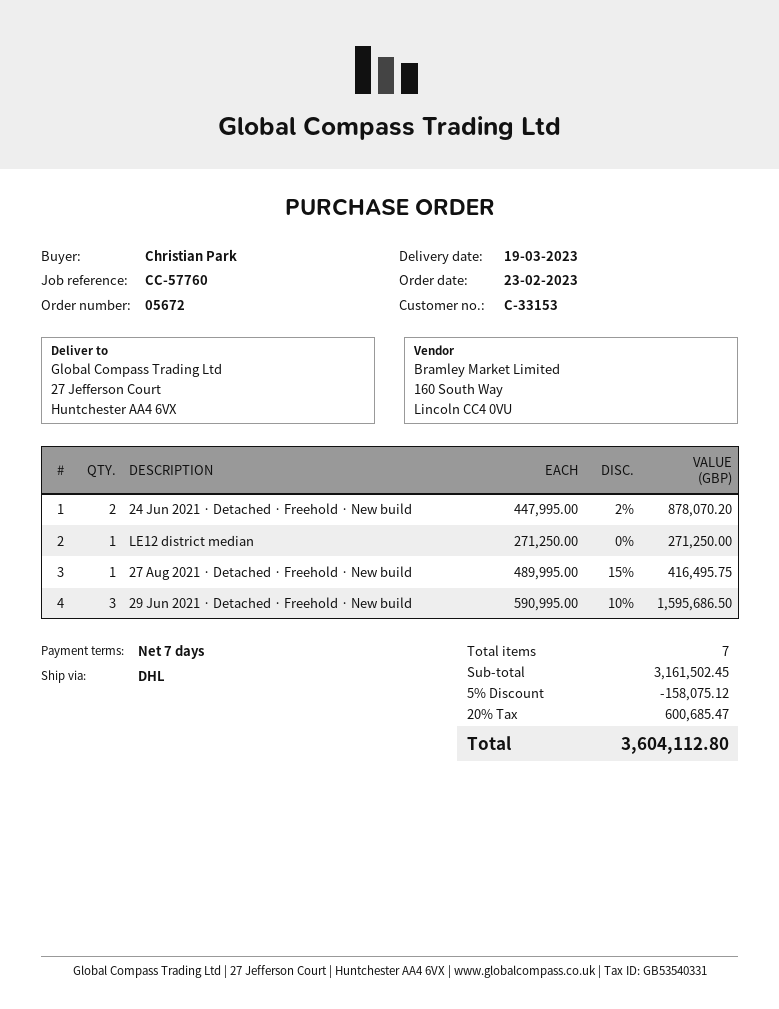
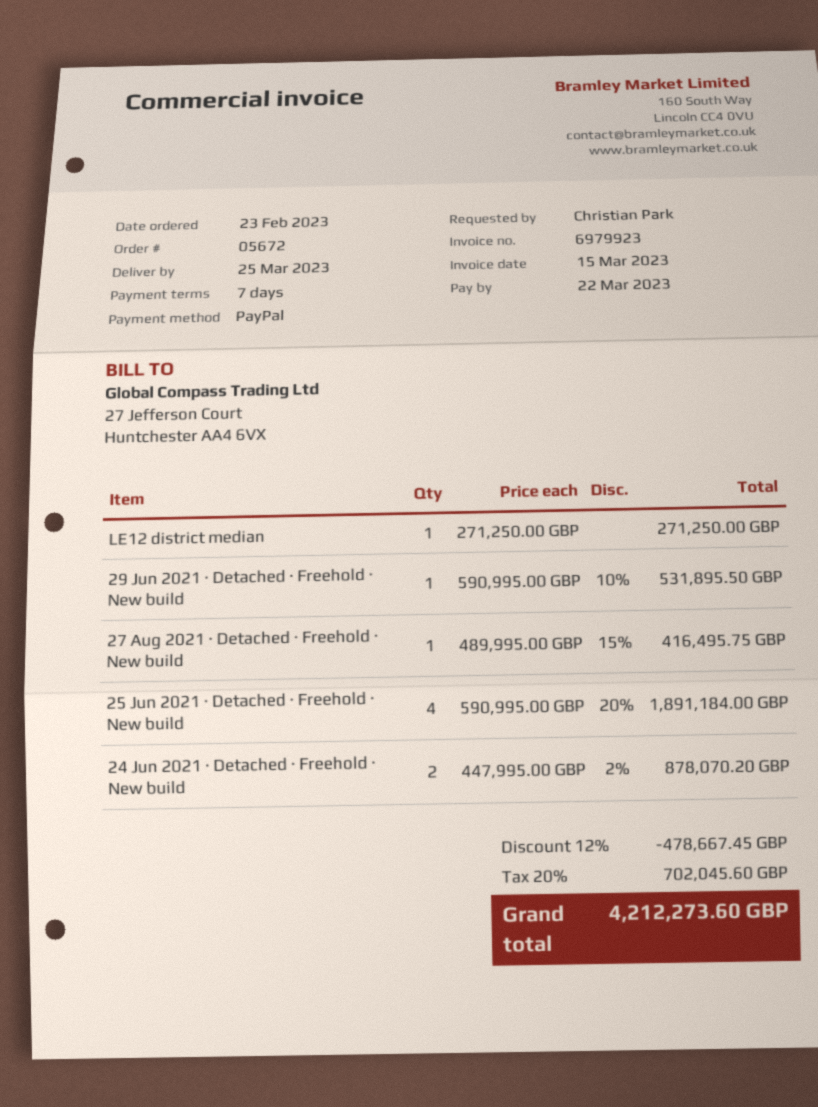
delivery date: 2023-03-19 -> 2023-03-25
29 Jun 2021 · Detached · Freehold · New build: 3 x 590995.00 - 10% = 1595686.50 -> 1 x 590995.00 - 10% = 531895.50
25 Jun 2021 · Detached · Freehold · New build: none -> 4 x 590995.00 - 20% = 1891184.00
discount: 5% = 158075.12 -> 12% = 478667.45
tax: 20% = 600685.47 -> 20% = 702045.60
total: 3604112.80 -> 4212273.60

